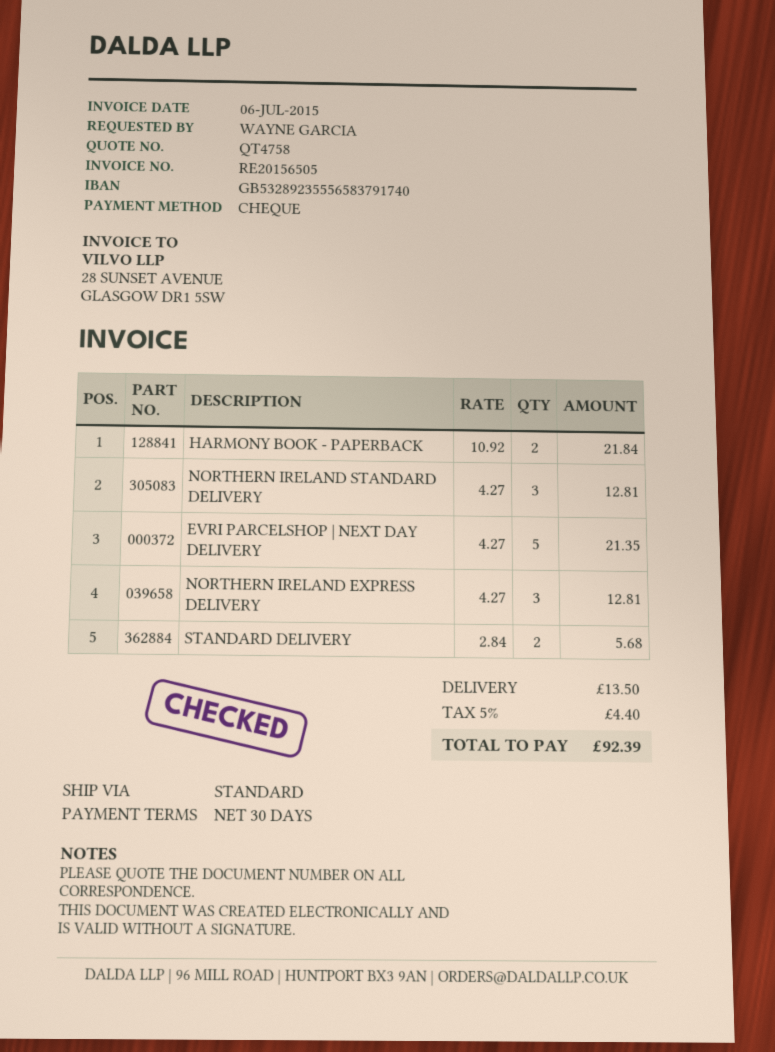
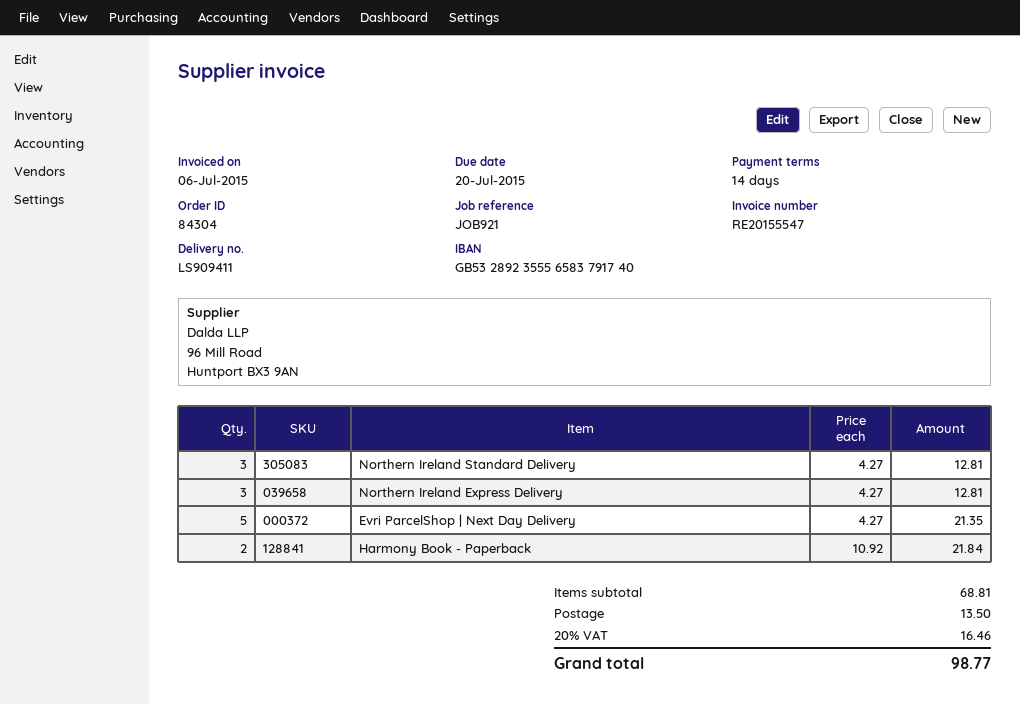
invoice number: RE20156505 -> RE20155547
payment terms: 30 days -> 14 days
STANDARD DELIVERY: 2 x 2.84 = 5.68 -> none
tax: 5% = 4.40 -> 20% = 16.46
total: 92.39 -> 98.77

